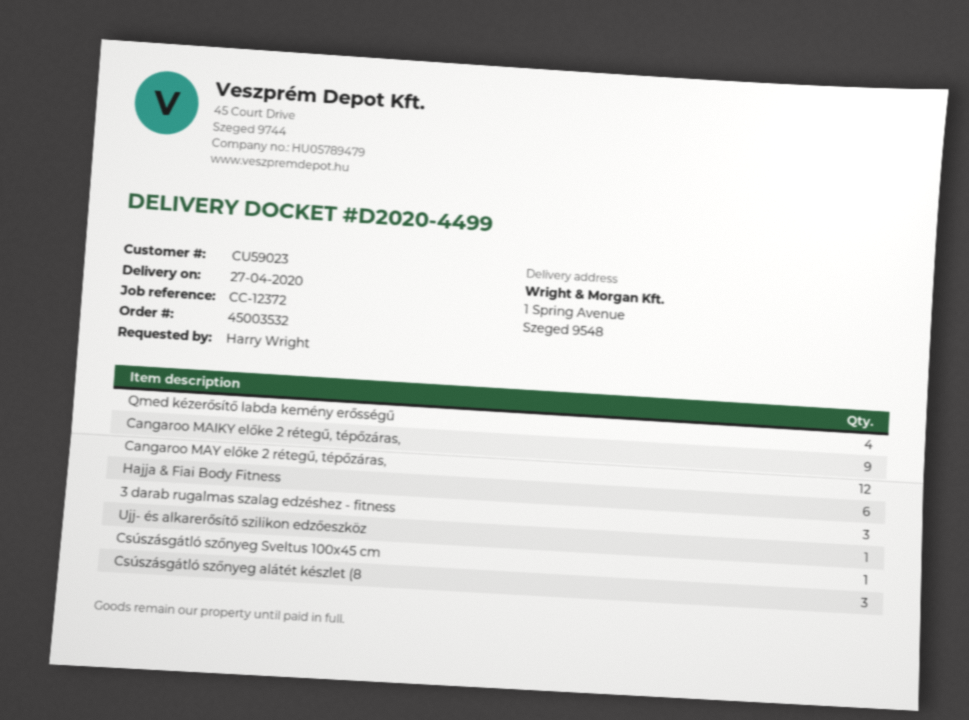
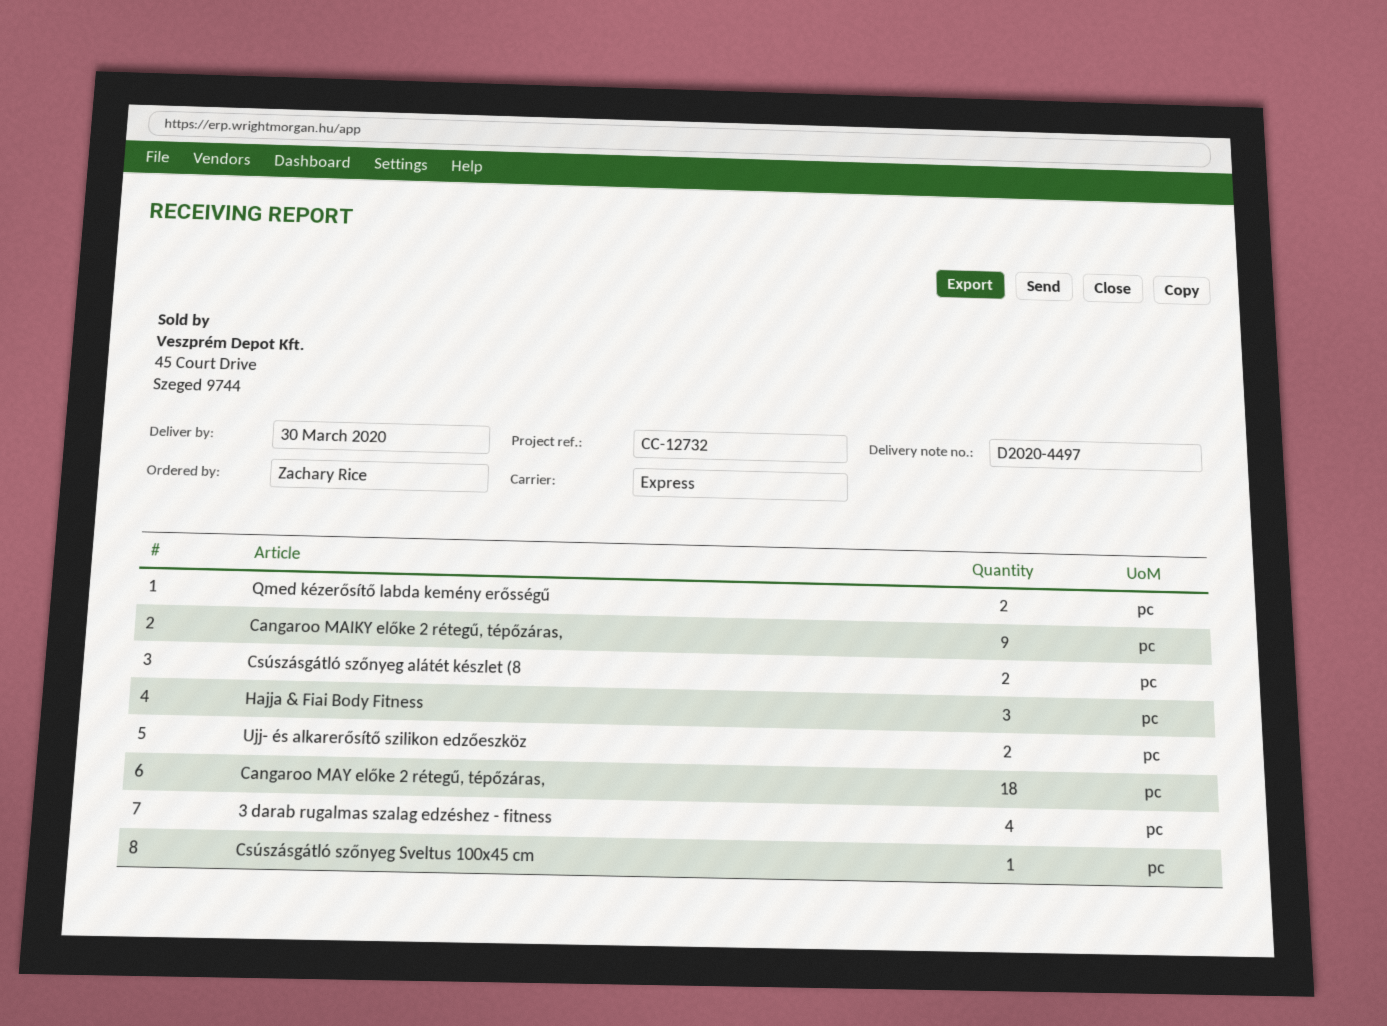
delivery note number: D2020-4499 -> D2020-4497
delivery date: 2020-04-27 -> 2020-03-30
reference: CC-12372 -> CC-12732
ordered by: Harry Wright -> Zachary Rice
Qmed kézerősítő labda kemény erősségű: 4 -> 2
Cangaroo MAY előke 2 rétegű, tépőzáras,: 12 -> 18
Hajja & Fiai Body Fitness: 6 -> 3
3 darab rugalmas szalag edzéshez - fitness: 3 -> 4
Ujj- és alkarerősítő szilikon edzőeszköz: 1 -> 2
Csúszásgátló szőnyeg alátét készlet (8: 3 -> 2

